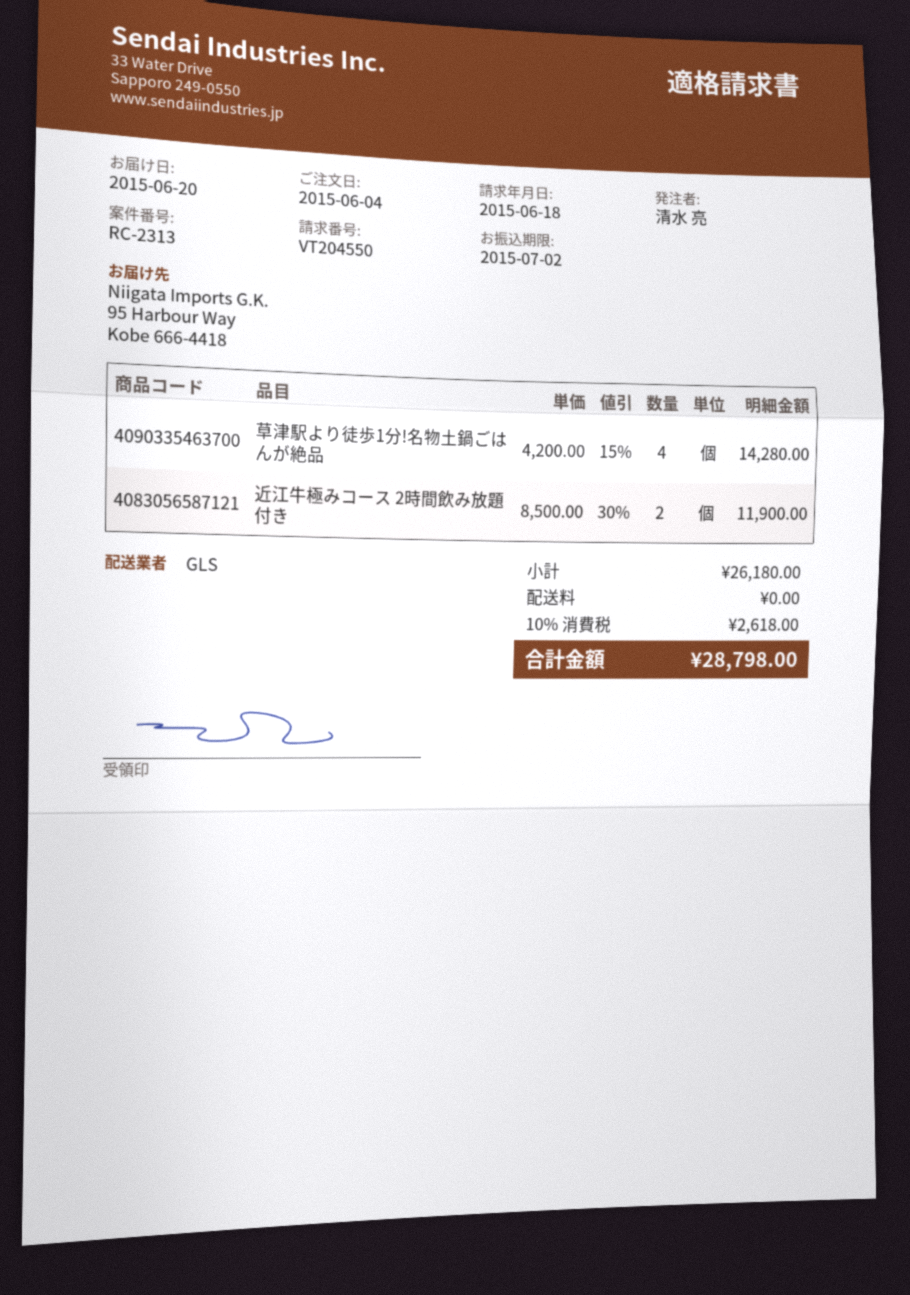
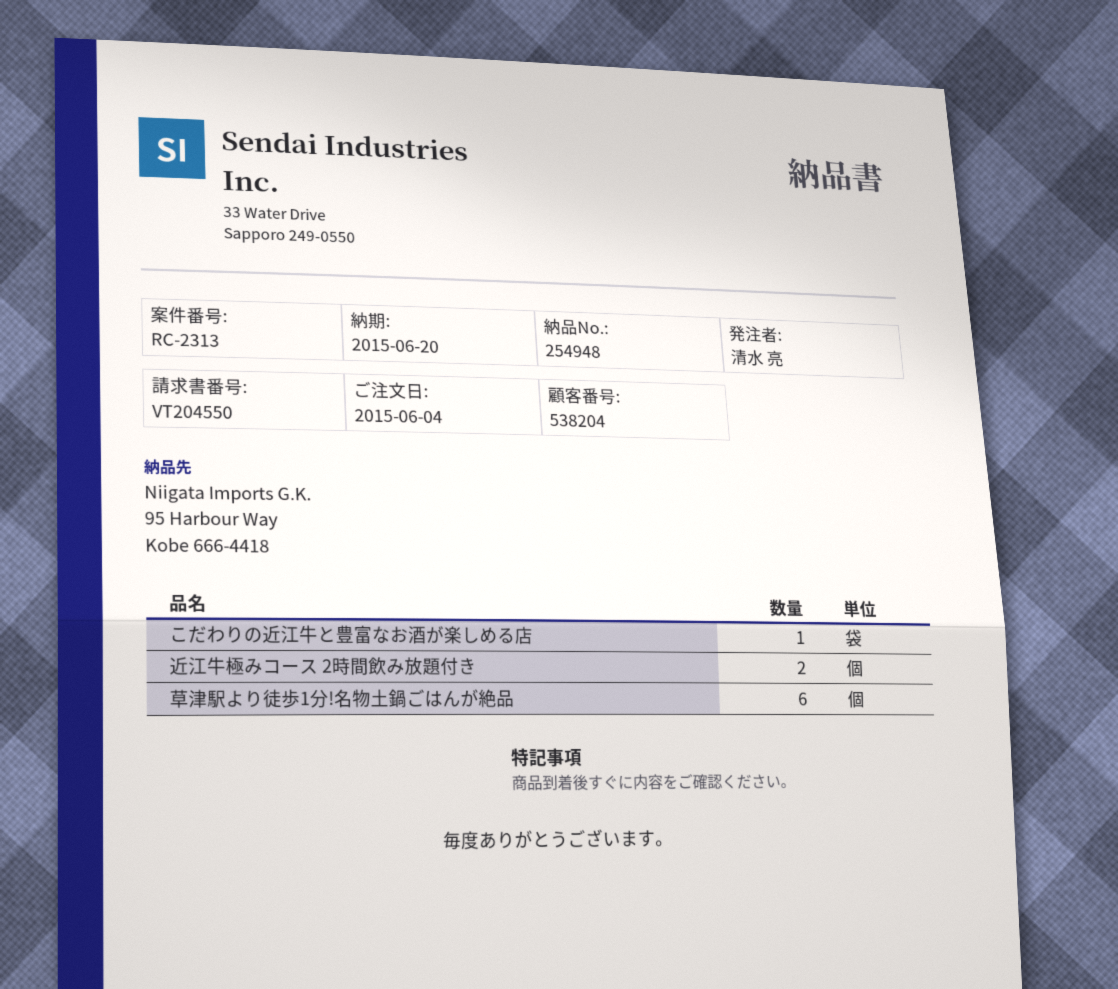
草津駅より徒歩1分!名物土鍋ごはんが絶品: 4 -> 6
こだわりの近江牛と豊富なお酒が楽しめる店: none -> 1

